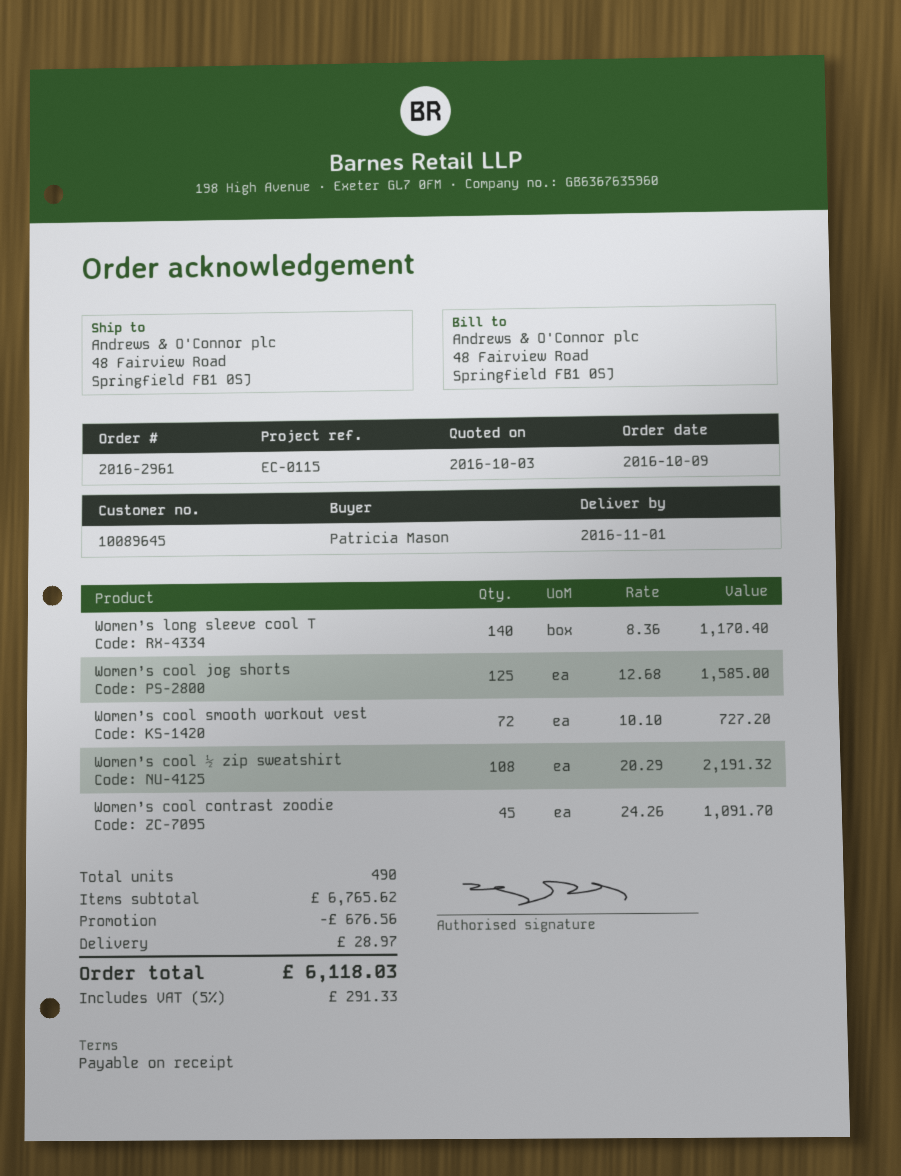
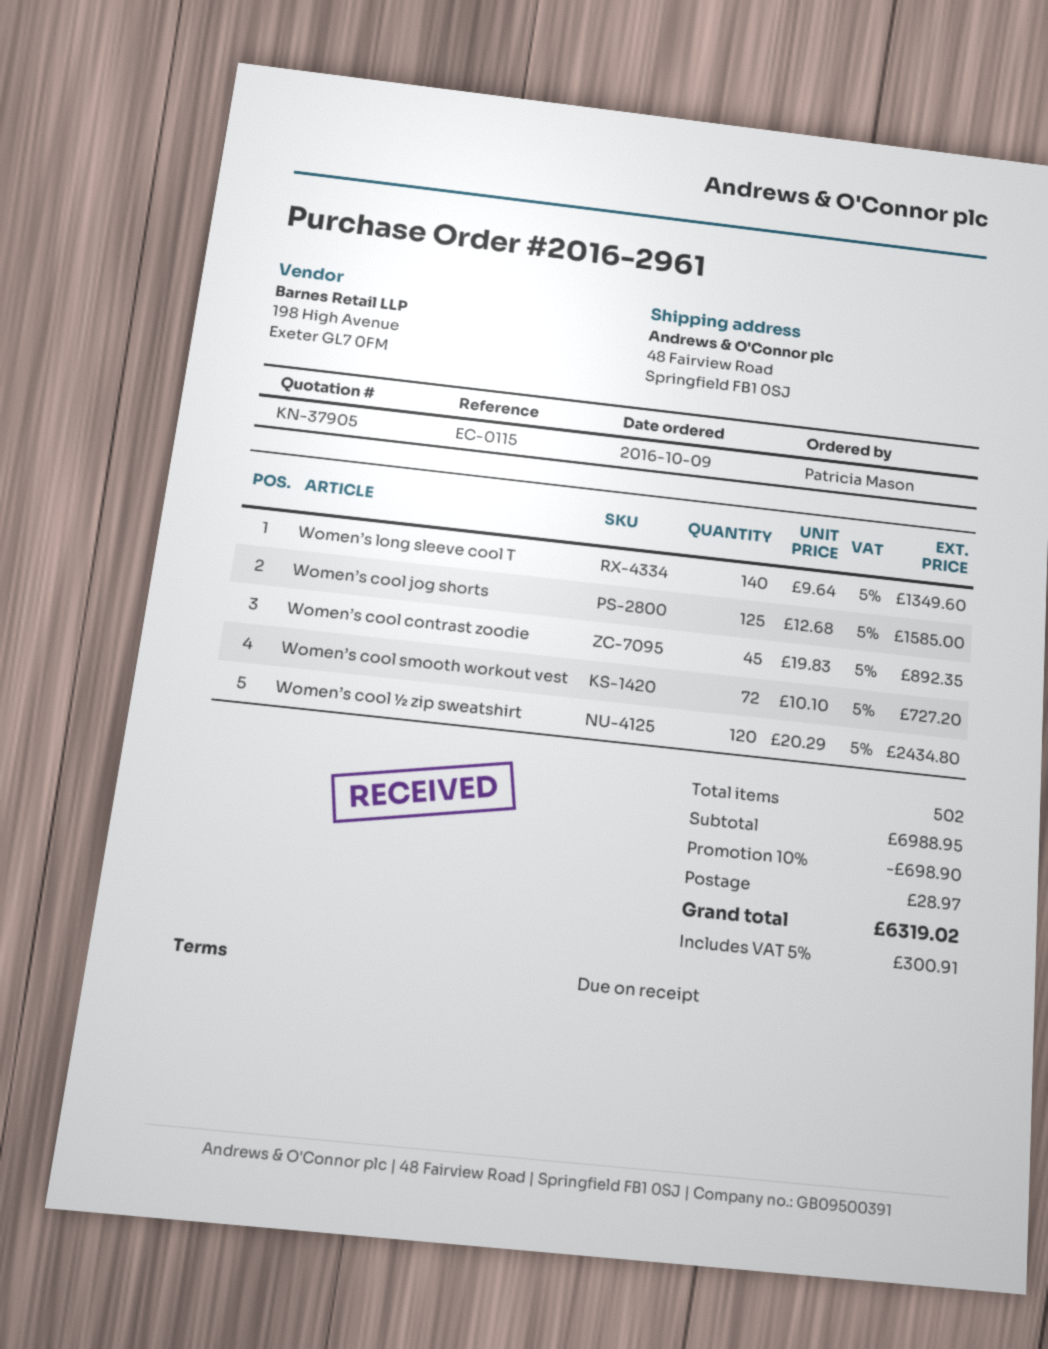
Women’s long sleeve cool T: 140 x 8.36 = 1170.40 -> 140 x 9.64 = 1349.60
Women’s cool ½ zip sweatshirt: 108 x 20.29 = 2191.32 -> 120 x 20.29 = 2434.80
Women’s cool contrast zoodie: 45 x 24.26 = 1091.70 -> 45 x 19.83 = 892.35
total quantity: 490 -> 502
subtotal: 6765.62 -> 6988.95
discount: 676.56 -> 698.90
tax: 5% = 291.33 -> 5% = 300.91
total: 6118.03 -> 6319.02

